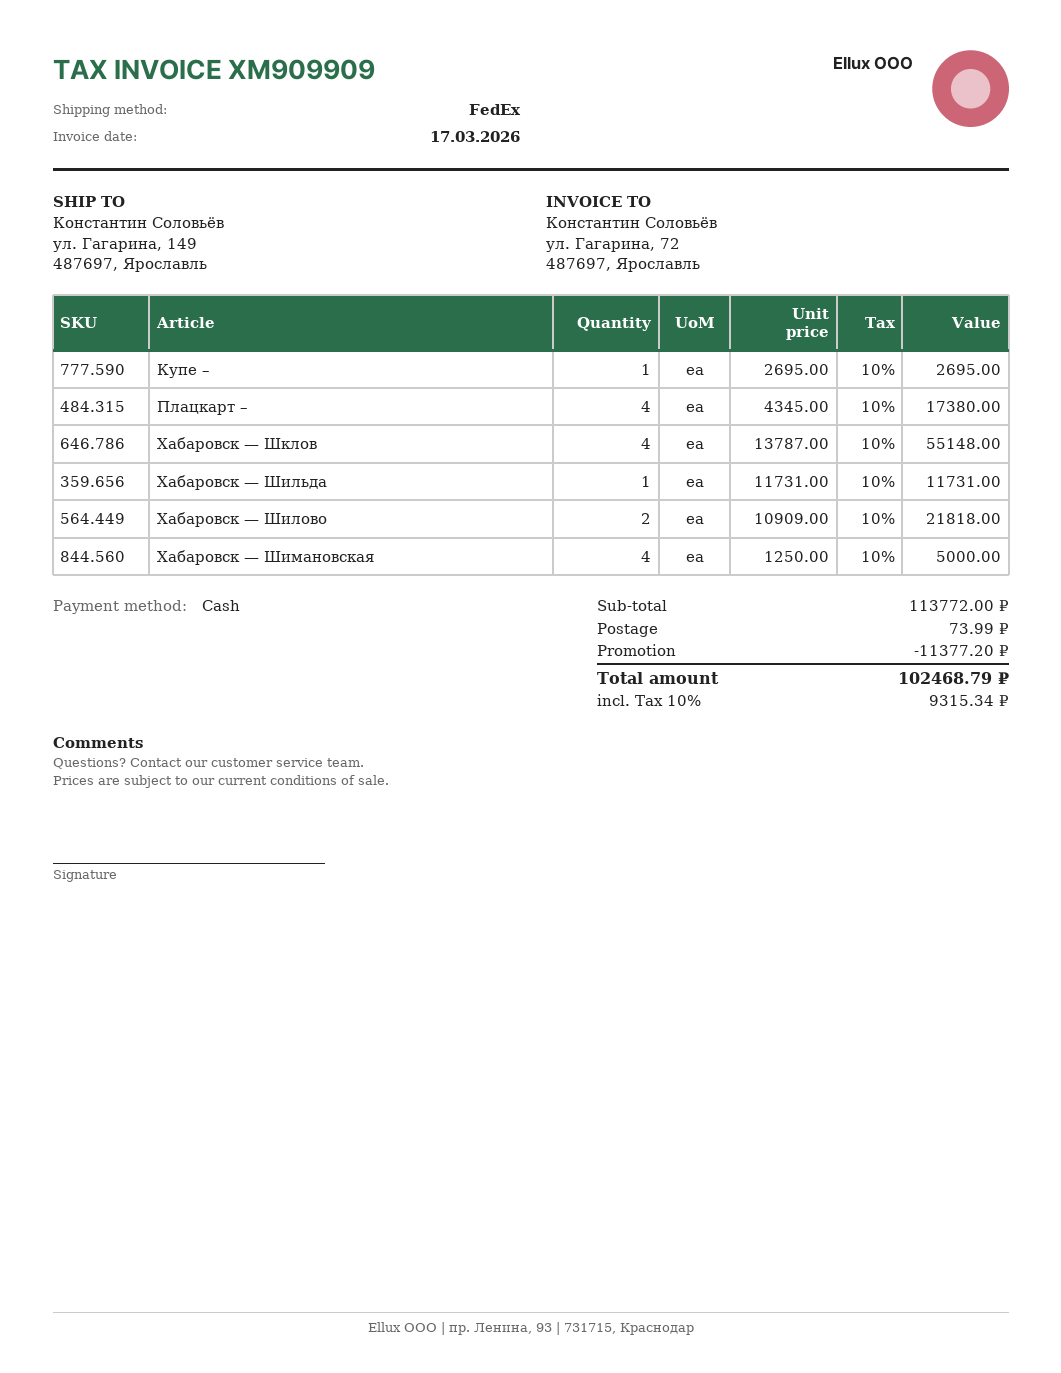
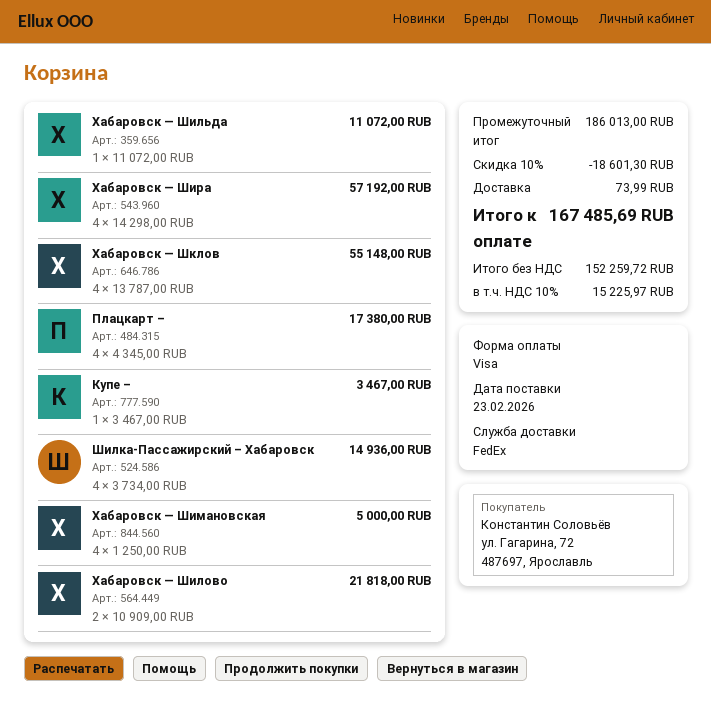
payment method: cash -> Visa
Купе –: 1 x 2695.00 = 2695.00 -> 1 x 3467.00 = 3467.00
Хабаровск — Шильда: 1 x 11731.00 = 11731.00 -> 1 x 11072.00 = 11072.00
Хабаровск — Шира: none -> 4 x 14298.00 = 57192.00
Шилка-Пассажирский – Хабаровск: none -> 4 x 3734.00 = 14936.00
subtotal: 113772.00 -> 186013.00
discount: 11377.20 -> 18601.30
tax: 10% = 9315.34 -> 10% = 15225.97
total: 102468.79 -> 167485.69

